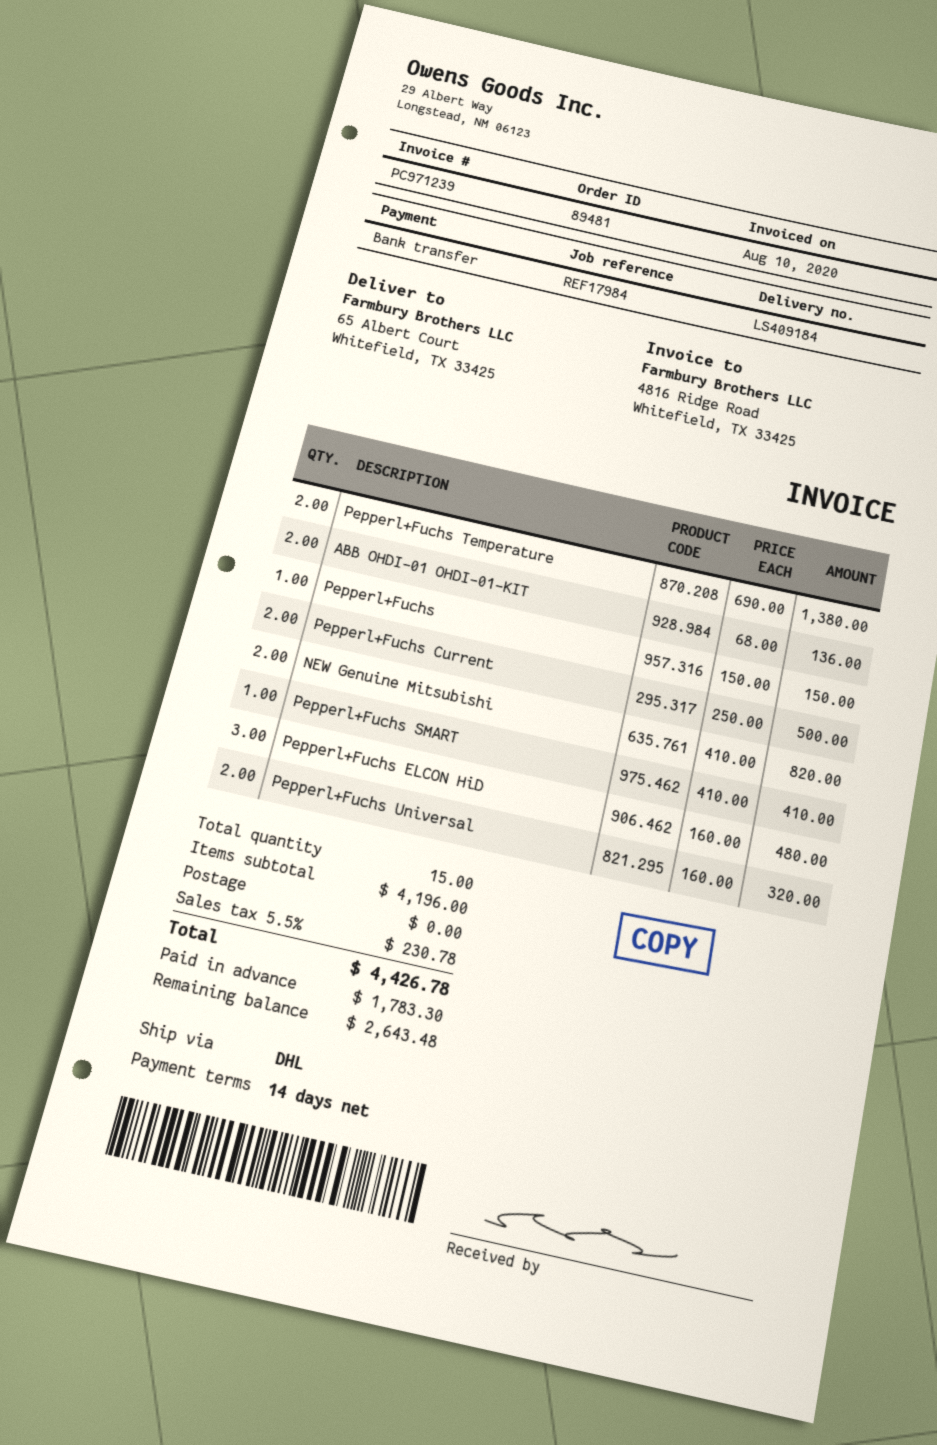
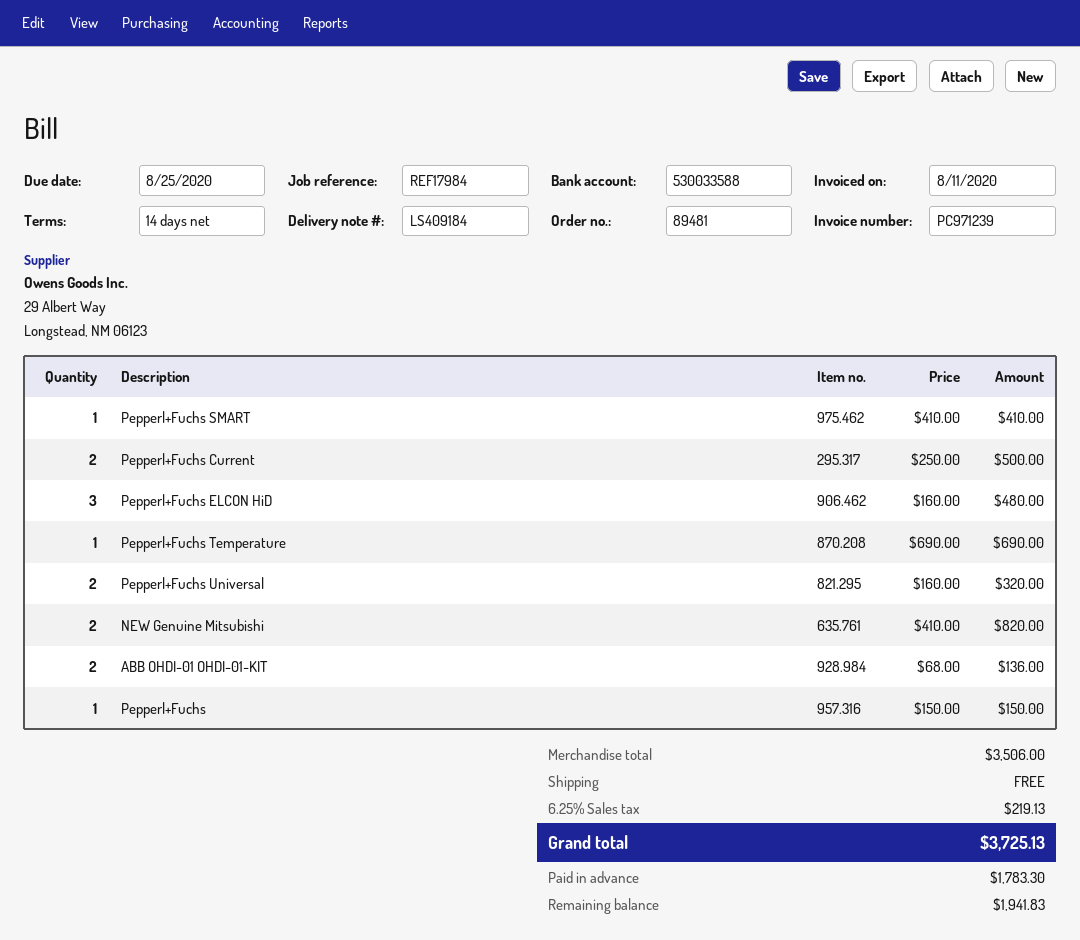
invoice date: 2020-08-10 -> 2020-08-11
Pepperl+Fuchs Temperature: 2 x 690.00 = 1380.00 -> 1 x 690.00 = 690.00
subtotal: 4196.00 -> 3506.00
tax: 5.5% = 230.78 -> 6.25% = 219.13
total: 4426.78 -> 3725.13
balance: 2643.48 -> 1941.83

